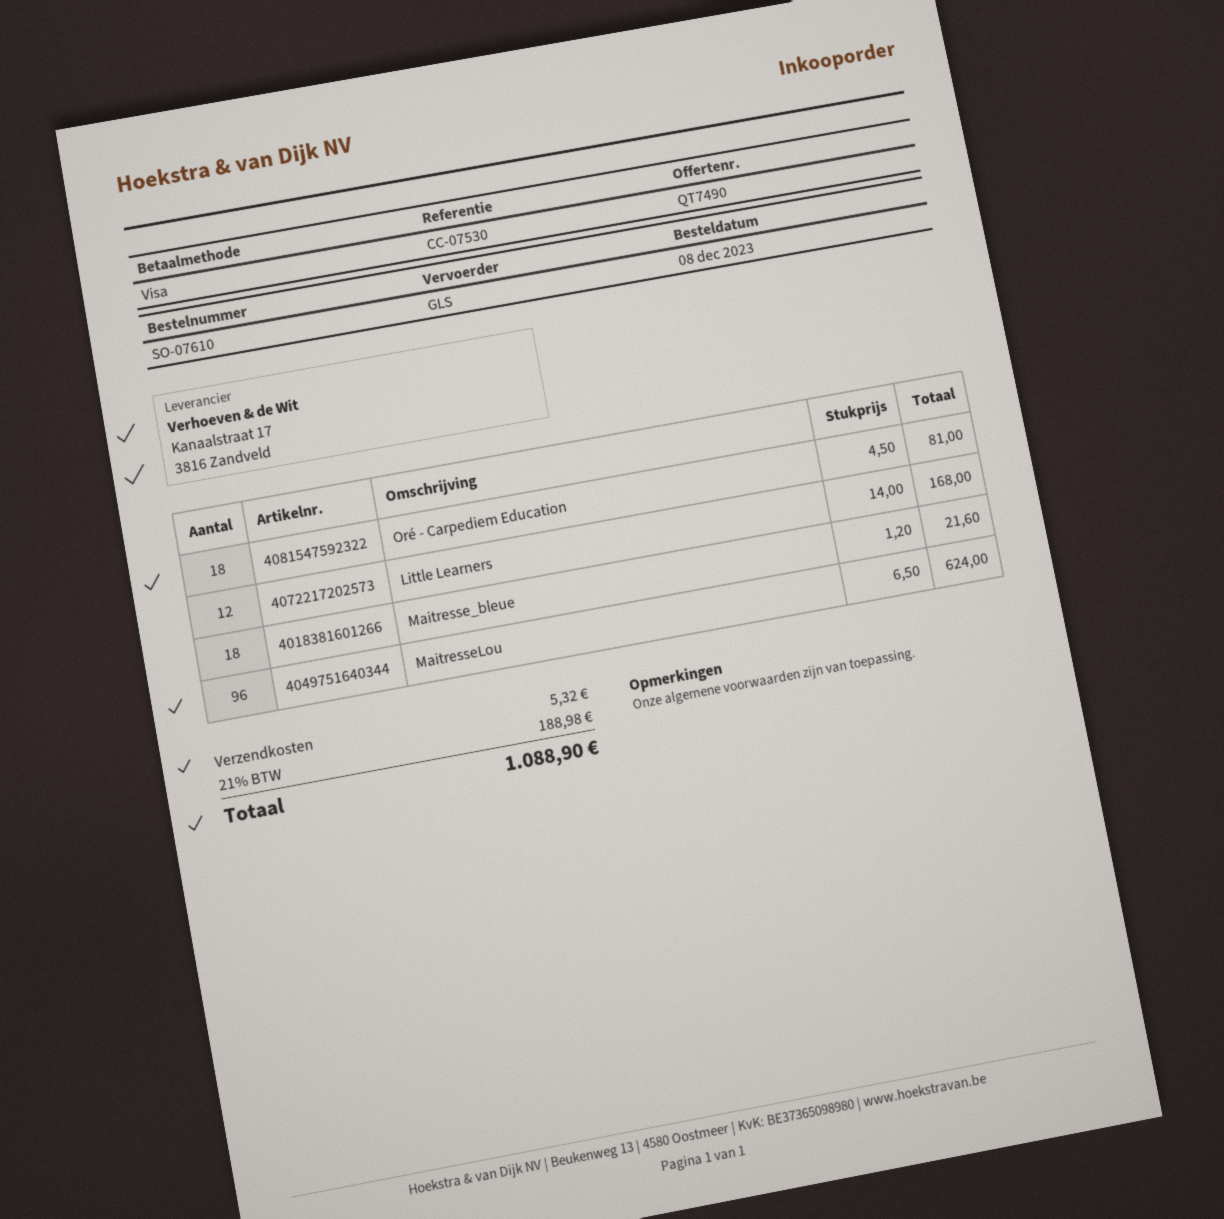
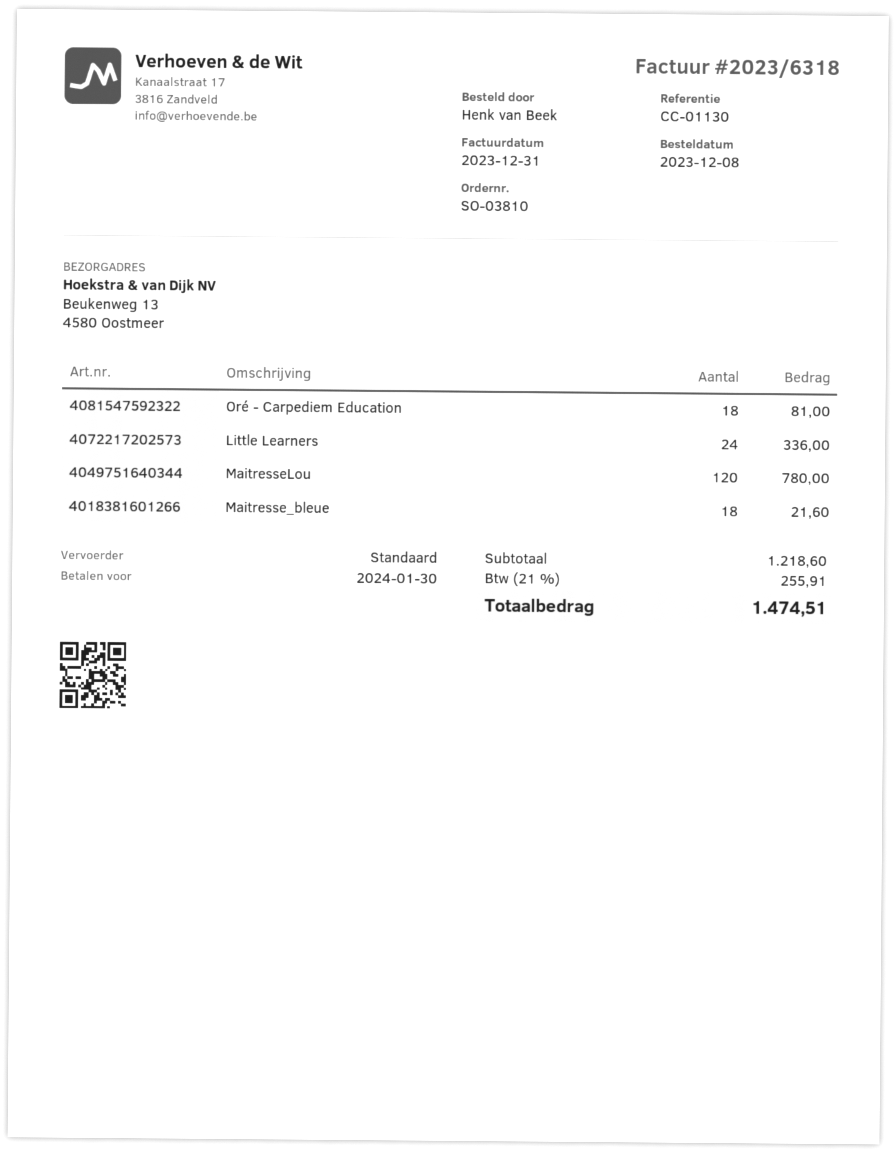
order number: SO-07610 -> SO-03810
reference: CC-07530 -> CC-01130
shipping method: GLS -> standard
Little Learners: 12 for 168.00 -> 24 for 336.00
MaitresseLou: 96 for 624.00 -> 120 for 780.00
shipping: 5.32 -> none
tax: 21% = 188.98 -> 21% = 255.91
total: 1088.90 -> 1474.51

